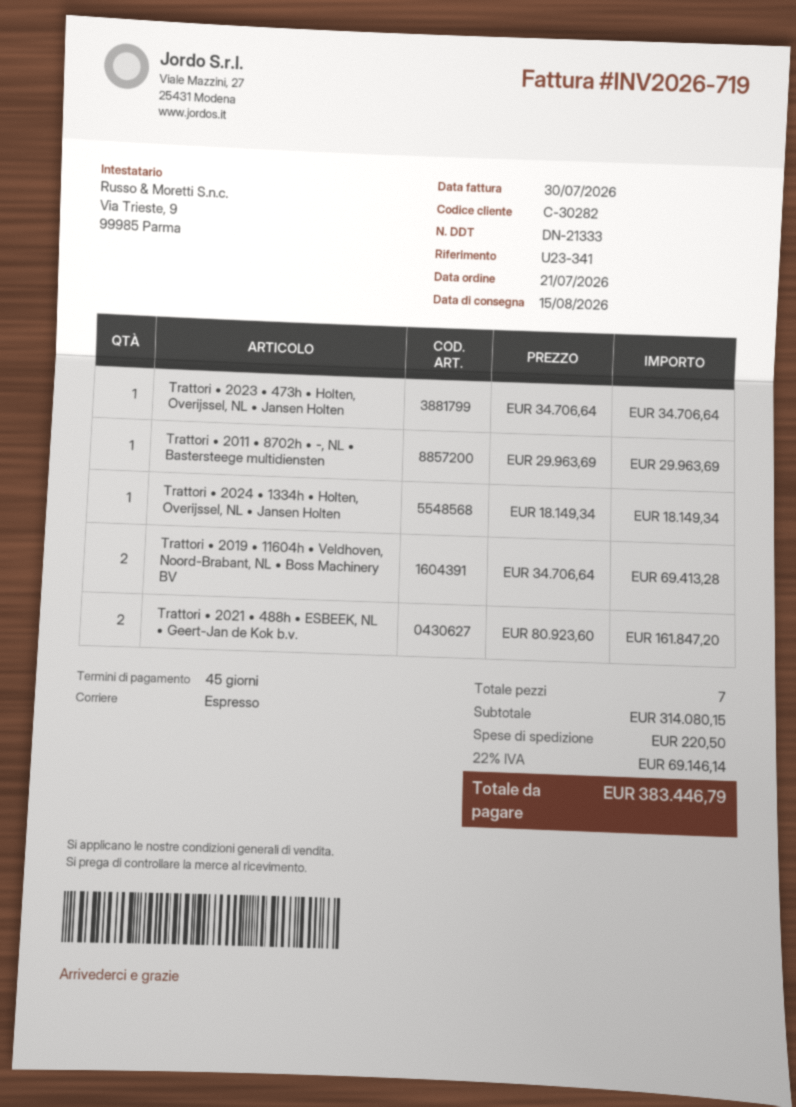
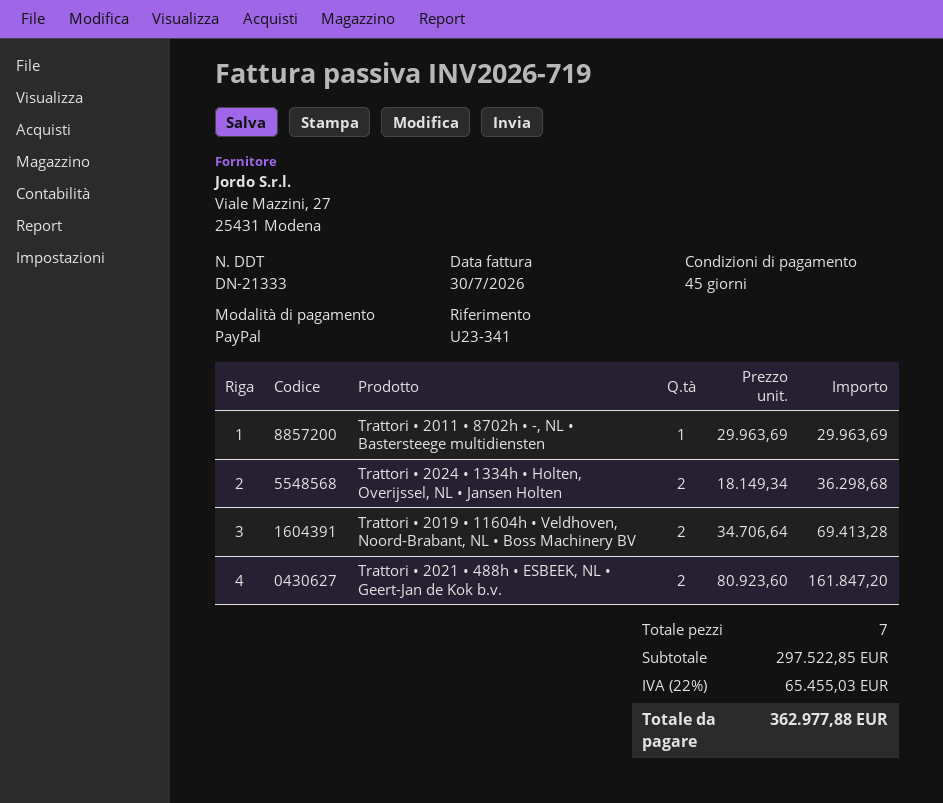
Trattori • 2023 • 473h • Holten, Overijssel, NL • Jansen Holten: 1 x 34706.64 = 34706.64 -> none
Trattori • 2024 • 1334h • Holten, Overijssel, NL • Jansen Holten: 1 x 18149.34 = 18149.34 -> 2 x 18149.34 = 36298.68
subtotal: 314080.15 -> 297522.85
shipping: 220.50 -> none
tax: 22% = 69146.14 -> 22% = 65455.03
total: 383446.79 -> 362977.88

